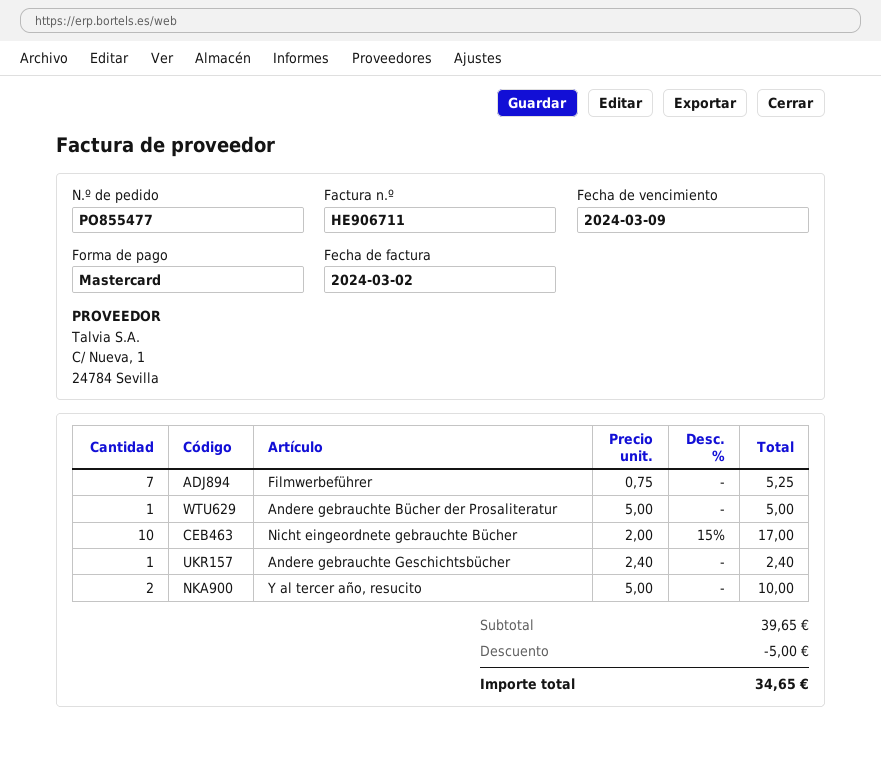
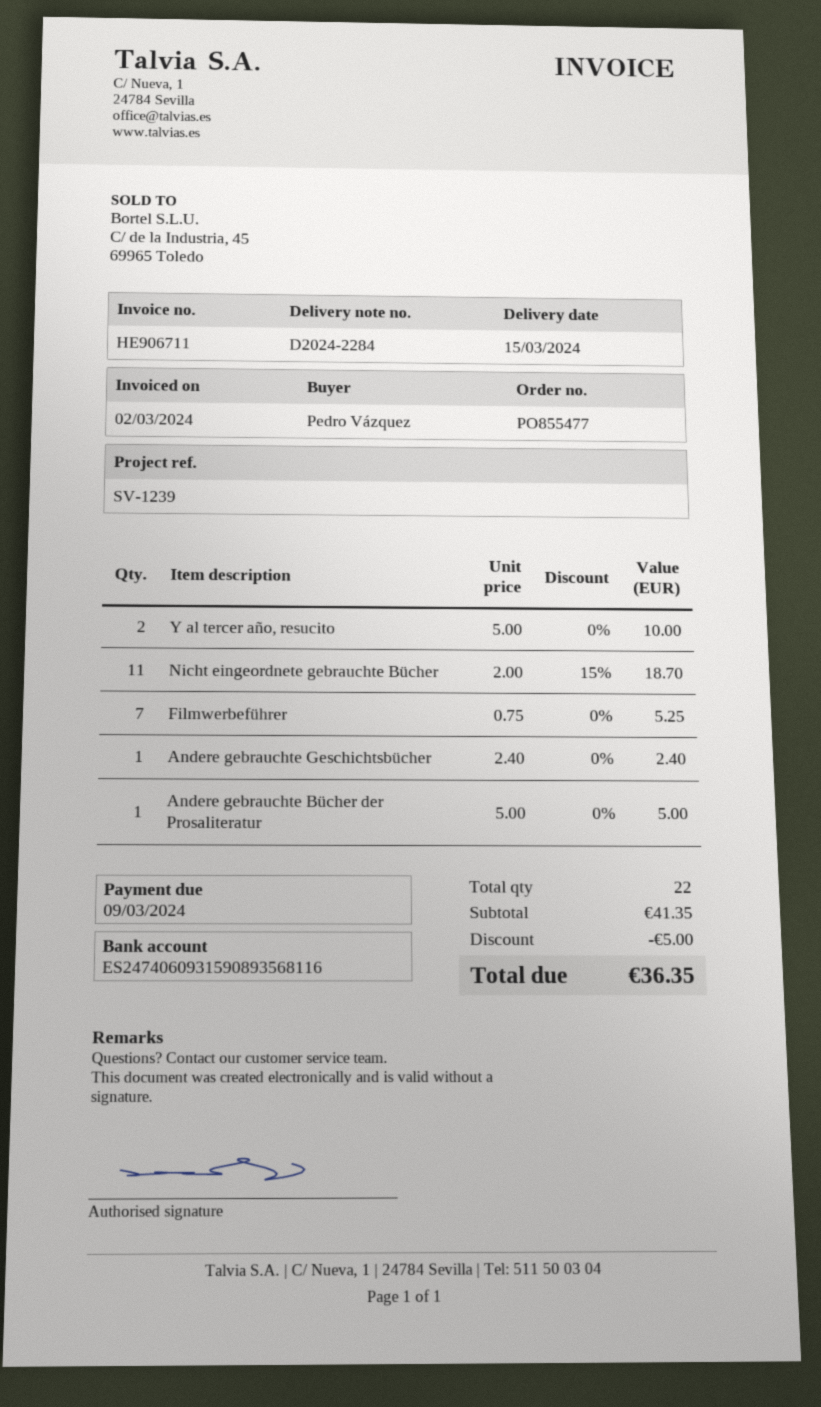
Nicht eingeordnete gebrauchte Bücher: 10 x 2.00 - 15% = 17.00 -> 11 x 2.00 - 15% = 18.70
subtotal: 39.65 -> 41.35
total: 34.65 -> 36.35

